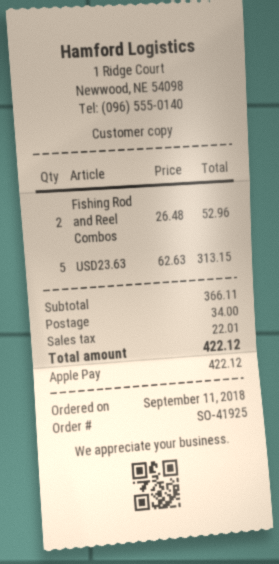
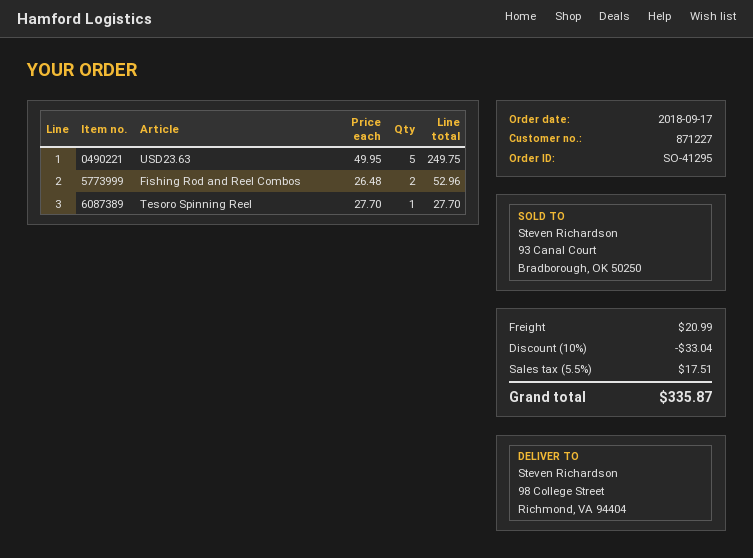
order number: SO-41925 -> SO-41295
order date: 2018-09-11 -> 2018-09-17
USD23.63: 5 x 62.63 = 313.15 -> 5 x 49.95 = 249.75
Tesoro Spinning Reel: none -> 1 x 27.70 = 27.70
discount: none -> 10% = 33.04
shipping: 34.00 -> 20.99
tax: 22.01 -> 17.51
total: 422.12 -> 335.87

